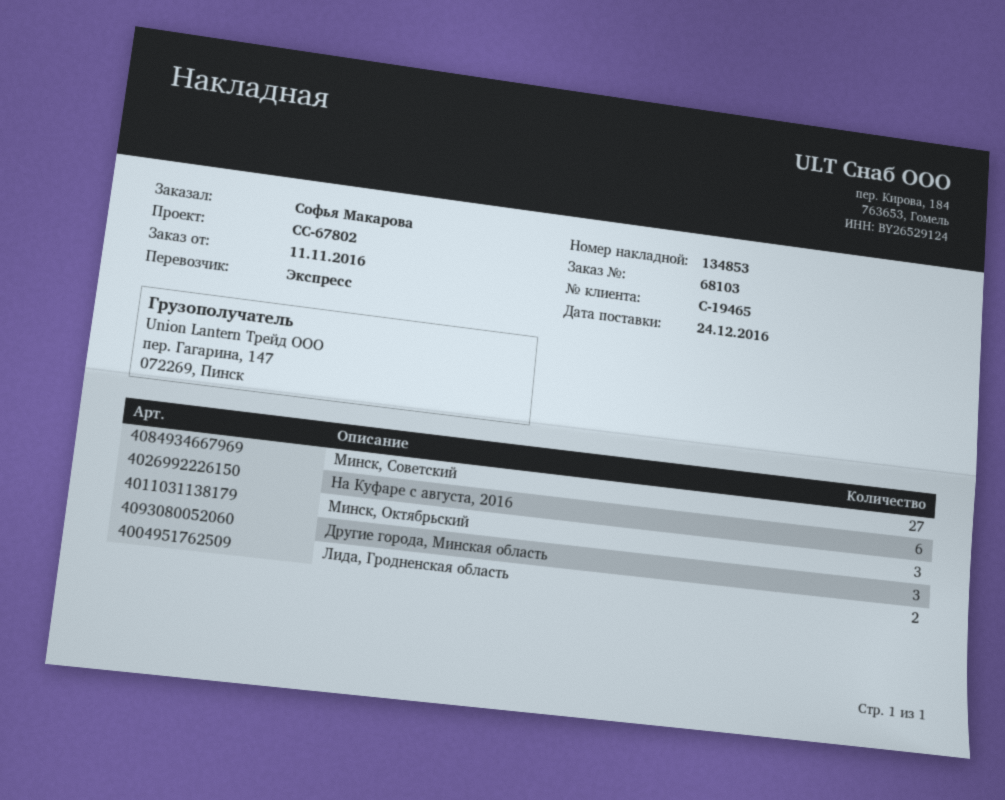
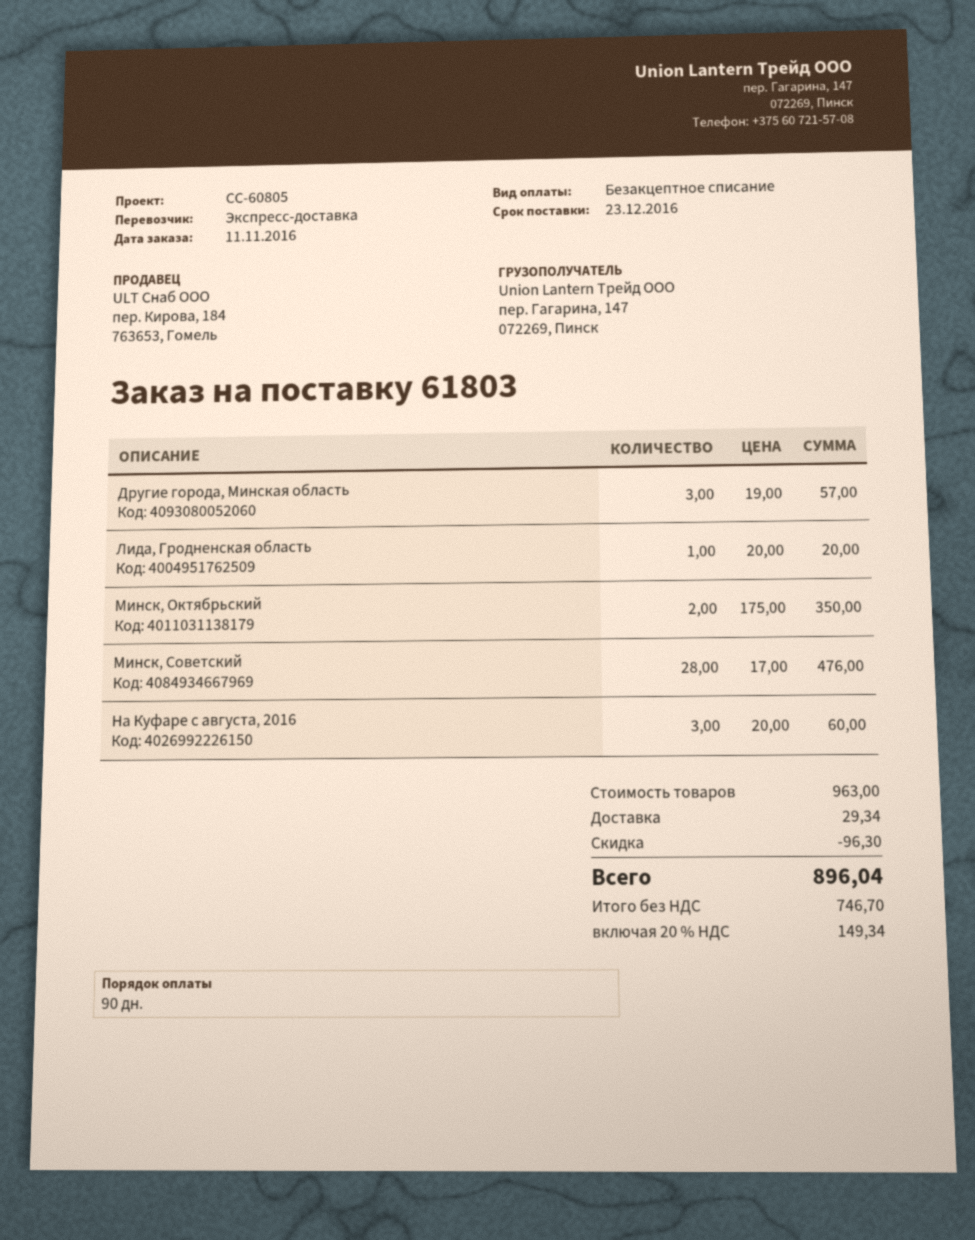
order number: 68103 -> 61803
delivery date: 2016-12-24 -> 2016-12-23
reference: CC-67802 -> CC-60805
Минск, Советский: 27 -> 28
На Куфаре с августа, 2016: 6 -> 3
Минск, Октябрьский: 3 -> 2
Лида, Гродненская область: 2 -> 1

